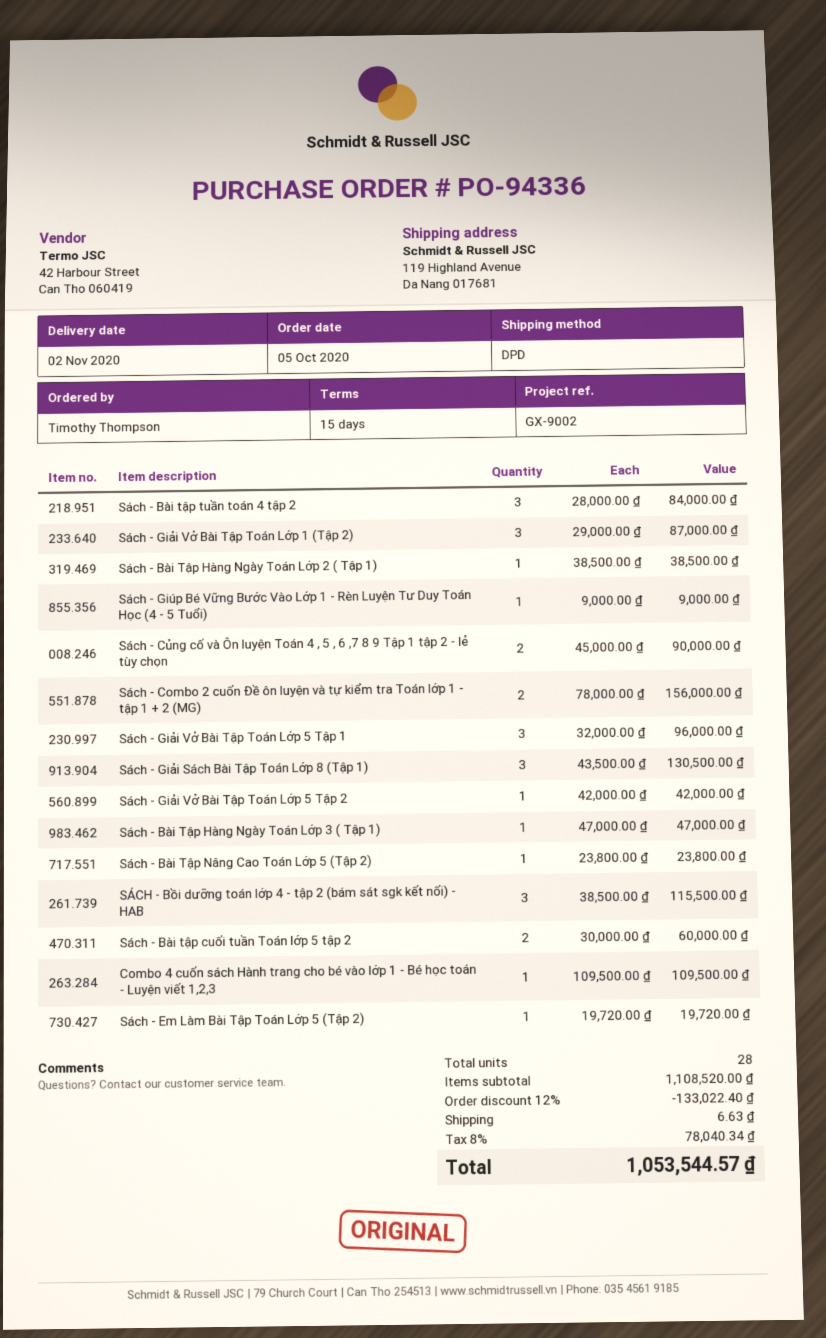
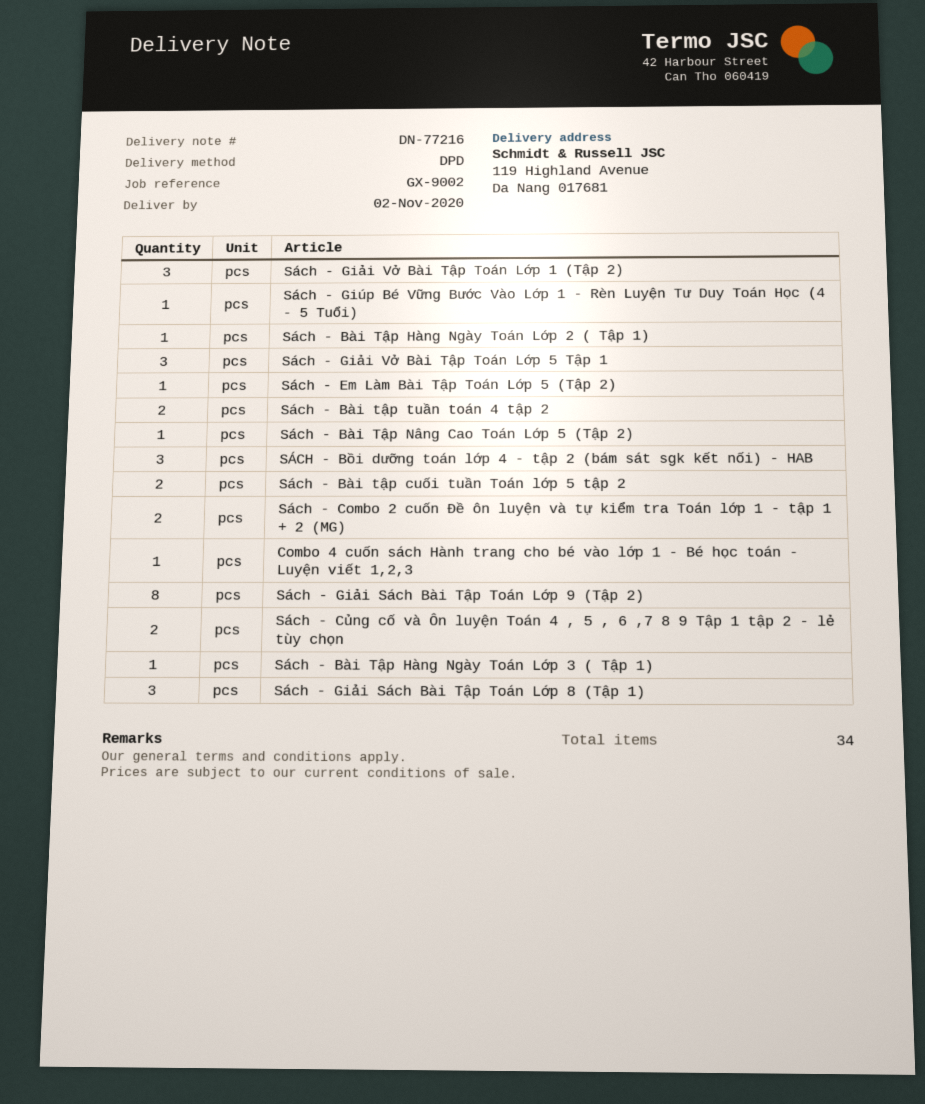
Sách - Bài tập tuần toán 4 tập 2: 3 -> 2
Sách - Giải Vở Bài Tập Toán Lớp 5 Tập 2: 1 -> none
Sách - Giải Sách Bài Tập Toán Lớp 9 (Tập 2): none -> 8
total quantity: 28 -> 34

